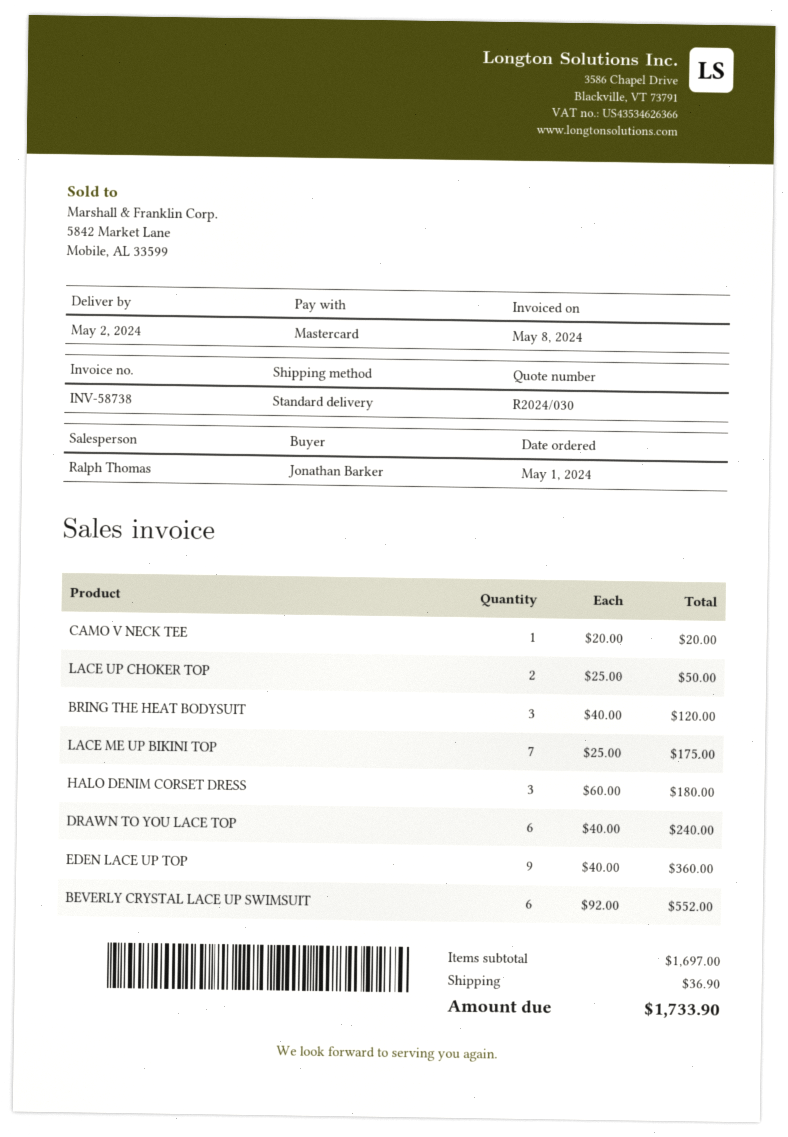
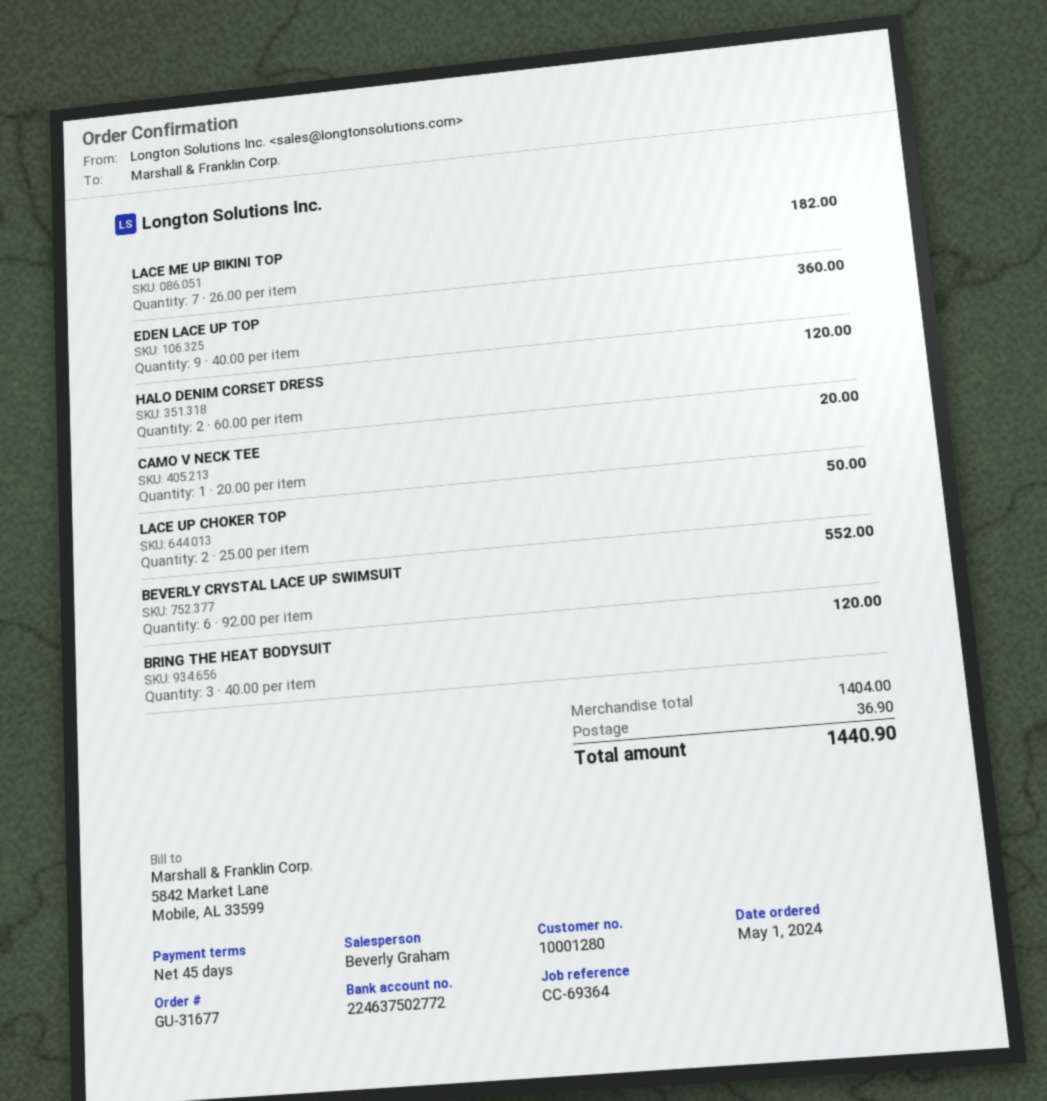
sales rep: Ralph Thomas -> Beverly Graham
LACE ME UP BIKINI TOP: 7 x 25.00 = 175.00 -> 7 x 26.00 = 182.00
HALO DENIM CORSET DRESS: 3 x 60.00 = 180.00 -> 2 x 60.00 = 120.00
DRAWN TO YOU LACE TOP: 6 x 40.00 = 240.00 -> none
subtotal: 1697.00 -> 1404.00
total: 1733.90 -> 1440.90

